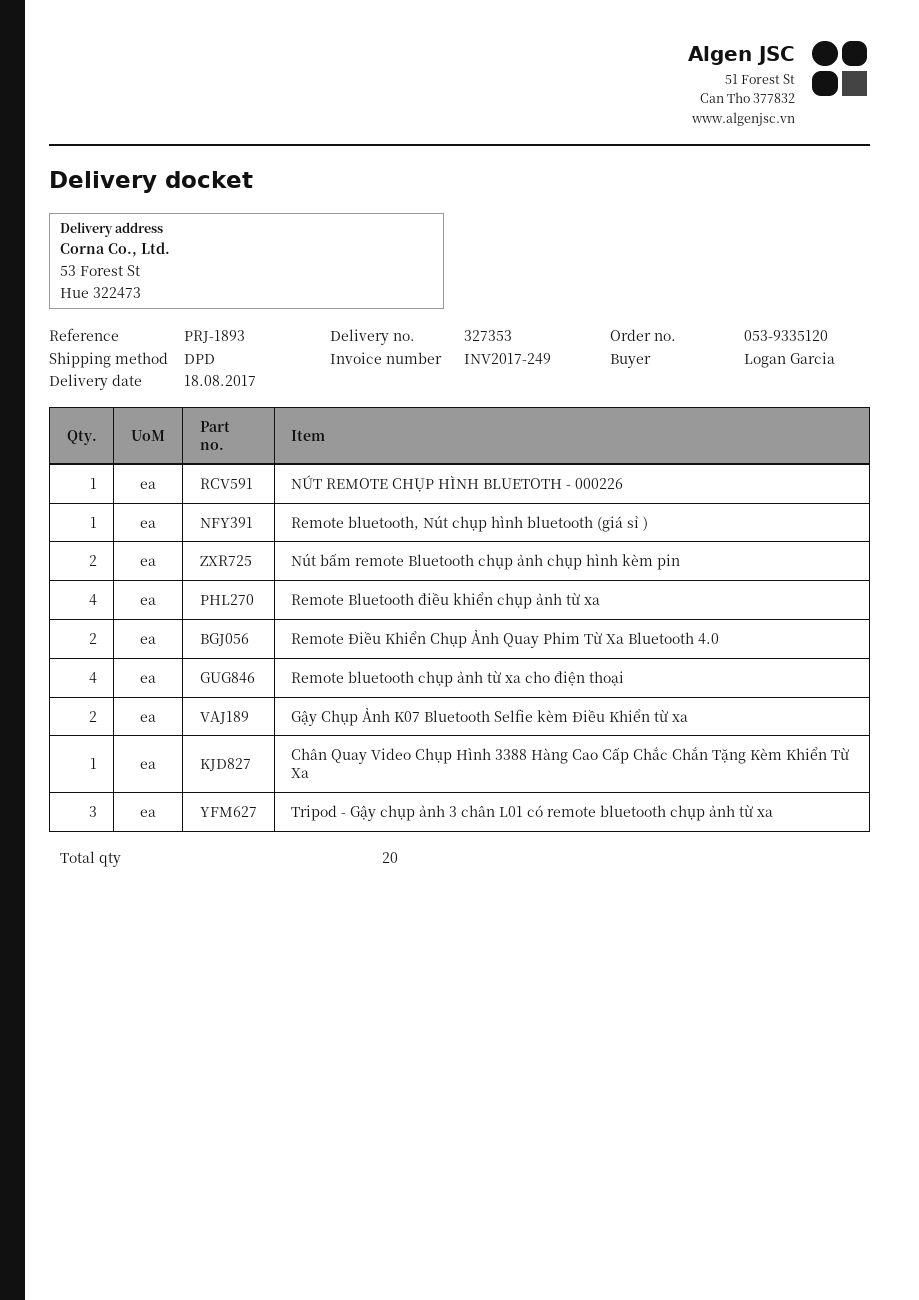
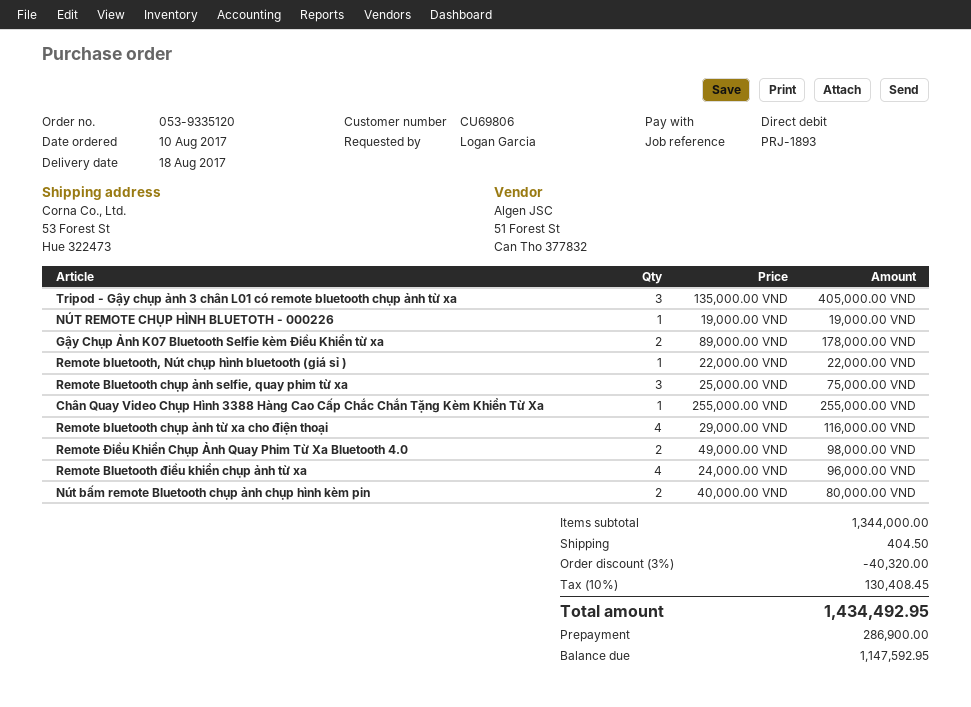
Remote Bluetooth chụp ảnh selfie, quay phim từ xa: none -> 3

